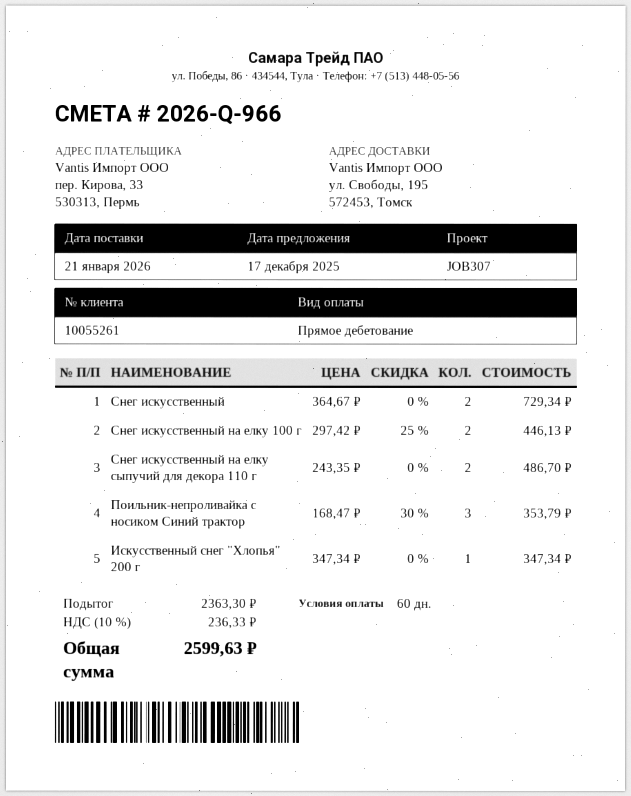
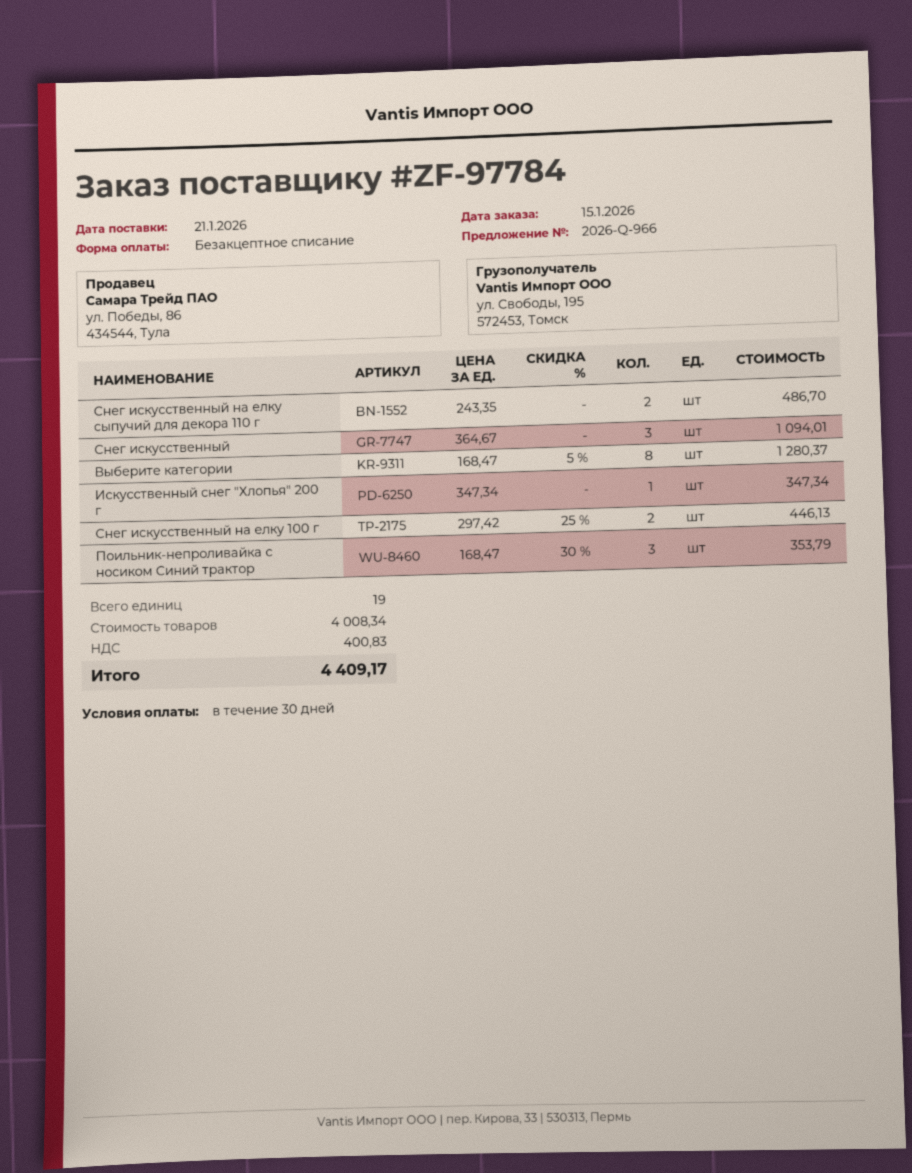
payment terms: 60 days -> 30 days
Снег искусственный: 2 x 364.67 = 729.34 -> 3 x 364.67 = 1094.01
Выберите категории: none -> 8 x 168.47 - 5% = 1280.37
subtotal: 2363.30 -> 4008.34
tax: 236.33 -> 400.83
total: 2599.63 -> 4409.17

